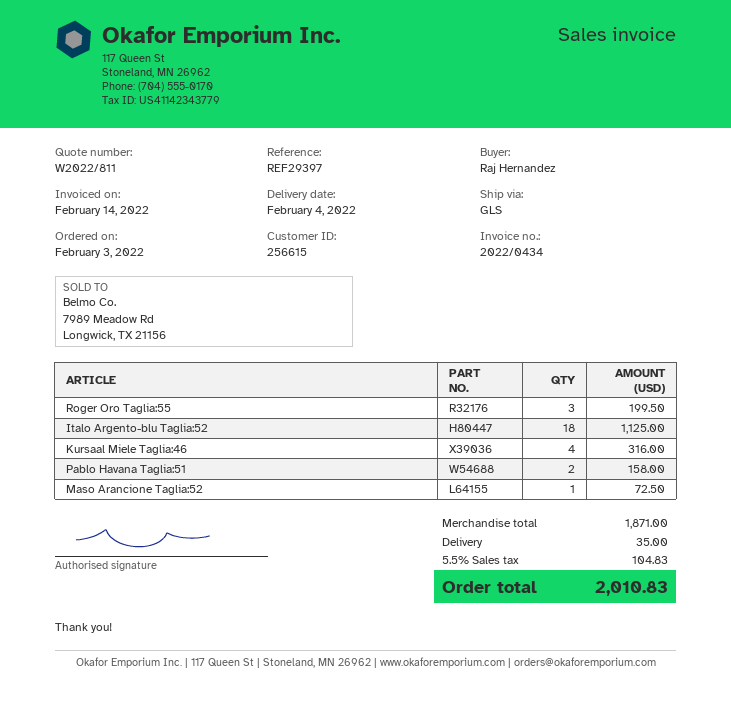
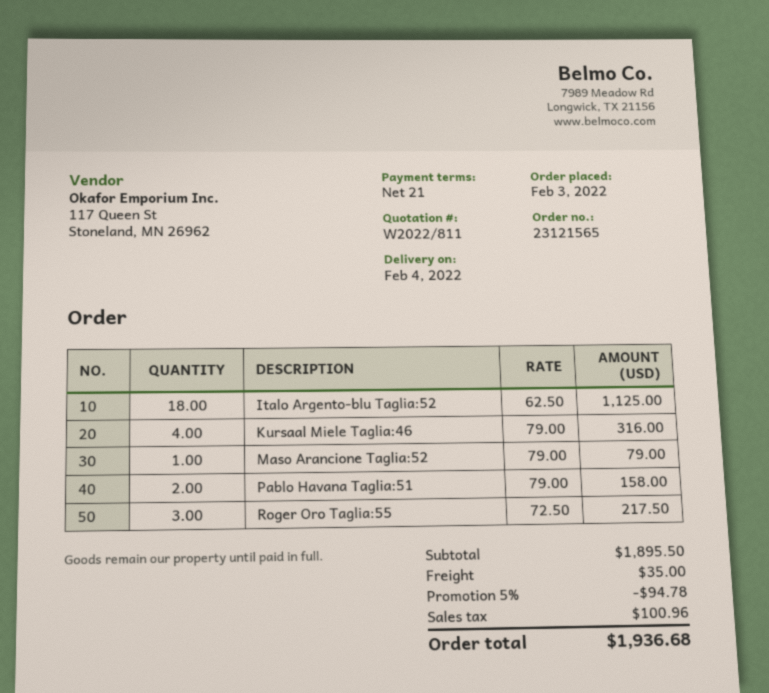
Roger Oro Taglia:55: 3 for 199.50 -> 3 for 217.50
Maso Arancione Taglia:52: 1 for 72.50 -> 1 for 79.00
subtotal: 1871.00 -> 1895.50
discount: none -> 5% = 94.78
tax: 104.83 -> 100.96
total: 2010.83 -> 1936.68

